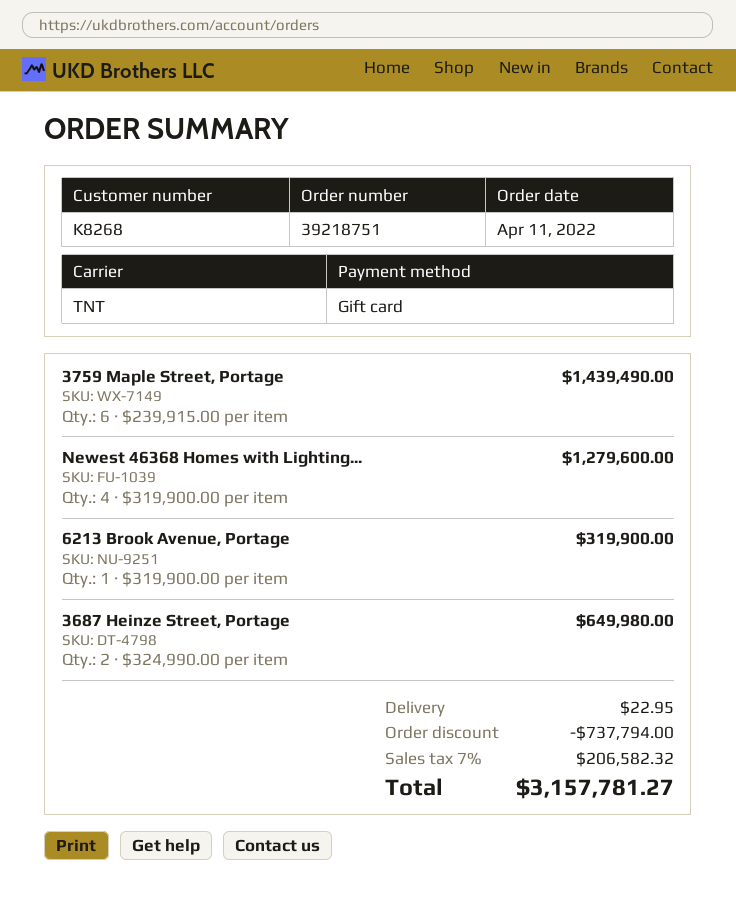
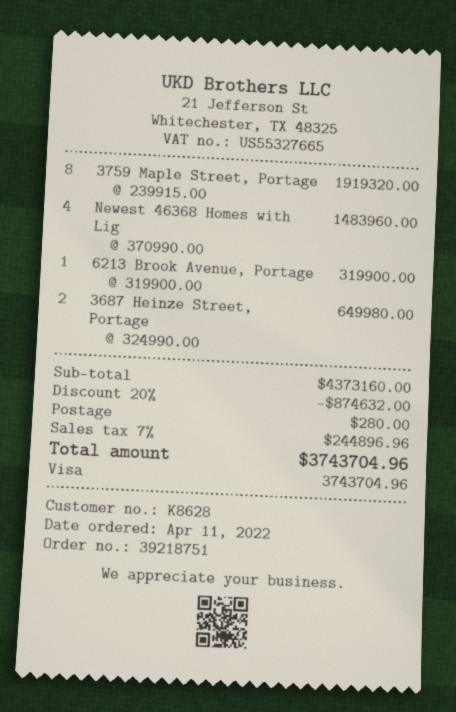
customer number: K8268 -> K8628
payment method: gift card -> Visa
3759 Maple Street, Portage: 6 x 239915.00 = 1439490.00 -> 8 x 239915.00 = 1919320.00
Newest 46368 Homes with Lighting...: 4 x 319900.00 = 1279600.00 -> 4 x 370990.00 = 1483960.00
discount: 737794.00 -> 874632.00
shipping: 22.95 -> 280.00
tax: 7% = 206582.32 -> 7% = 244896.96
total: 3157781.27 -> 3743704.96

